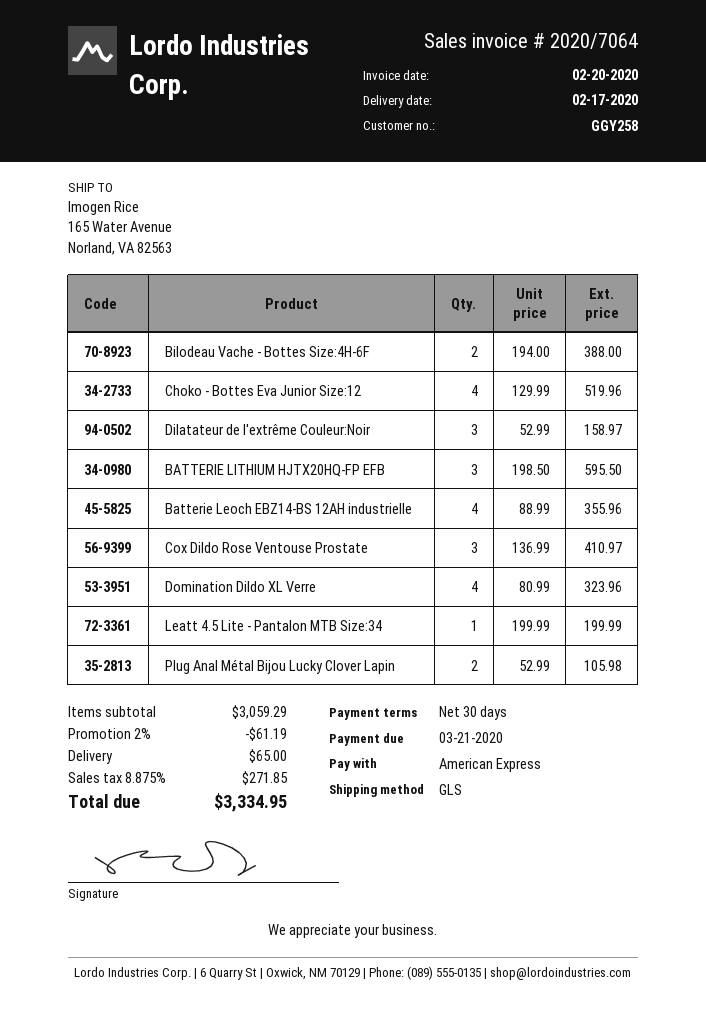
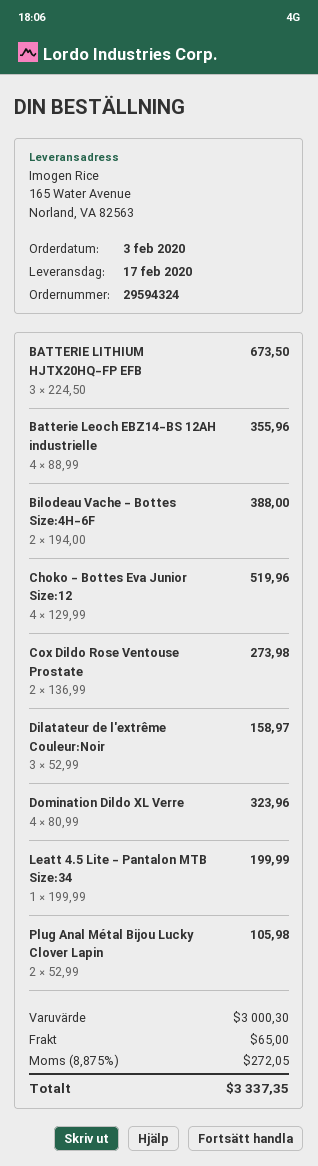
BATTERIE LITHIUM HJTX20HQ-FP EFB: 3 x 198.50 = 595.50 -> 3 x 224.50 = 673.50
Cox Dildo Rose Ventouse Prostate: 3 x 136.99 = 410.97 -> 2 x 136.99 = 273.98
subtotal: 3059.29 -> 3000.30
discount: 2% = 61.19 -> none
tax: 8.875% = 271.85 -> 8.875% = 272.05
total: 3334.95 -> 3337.35

